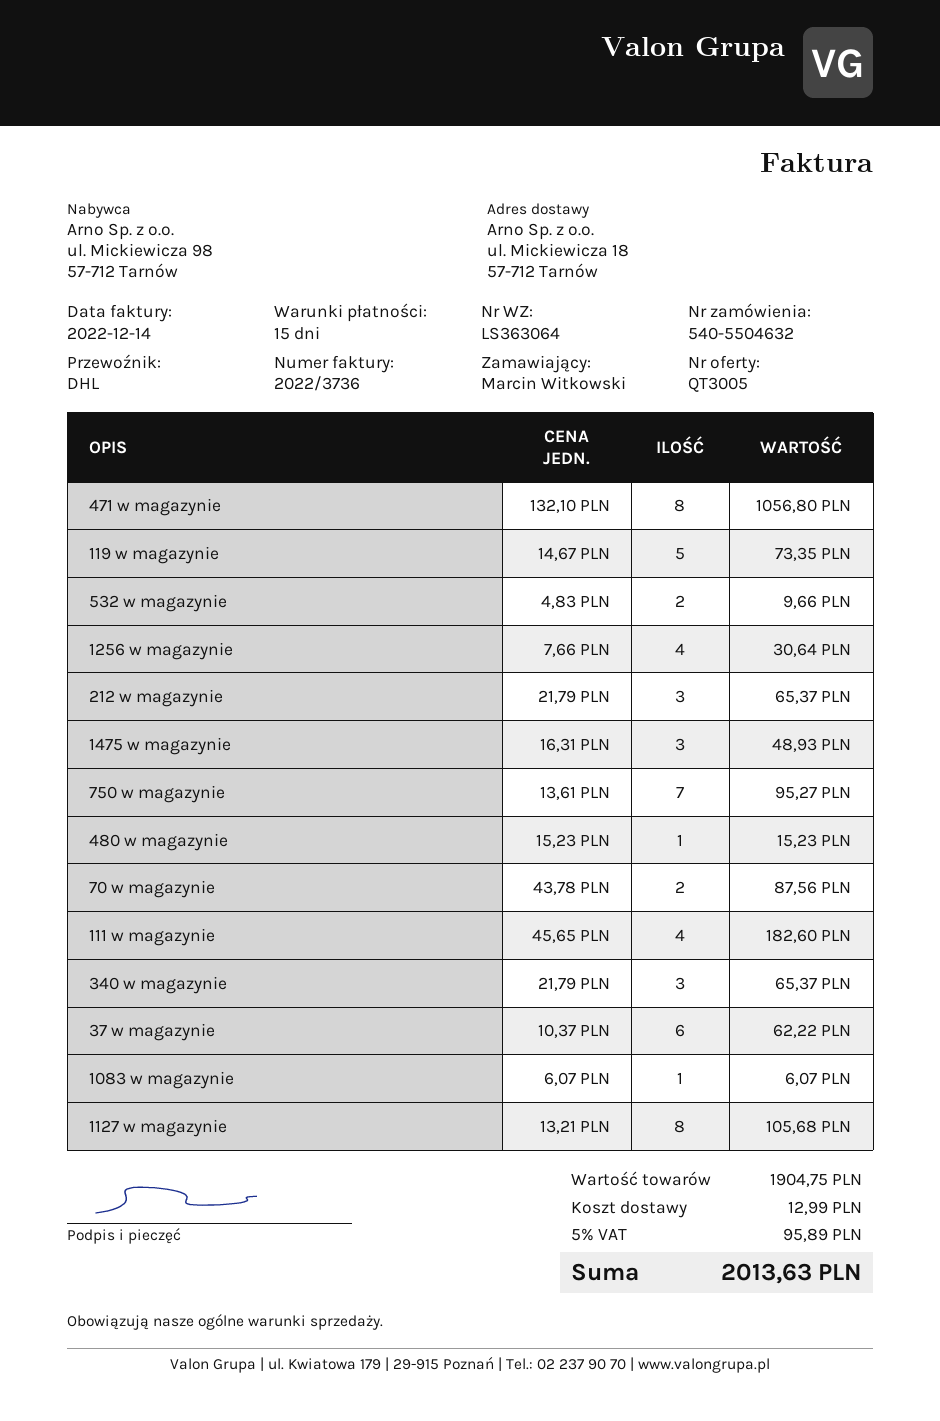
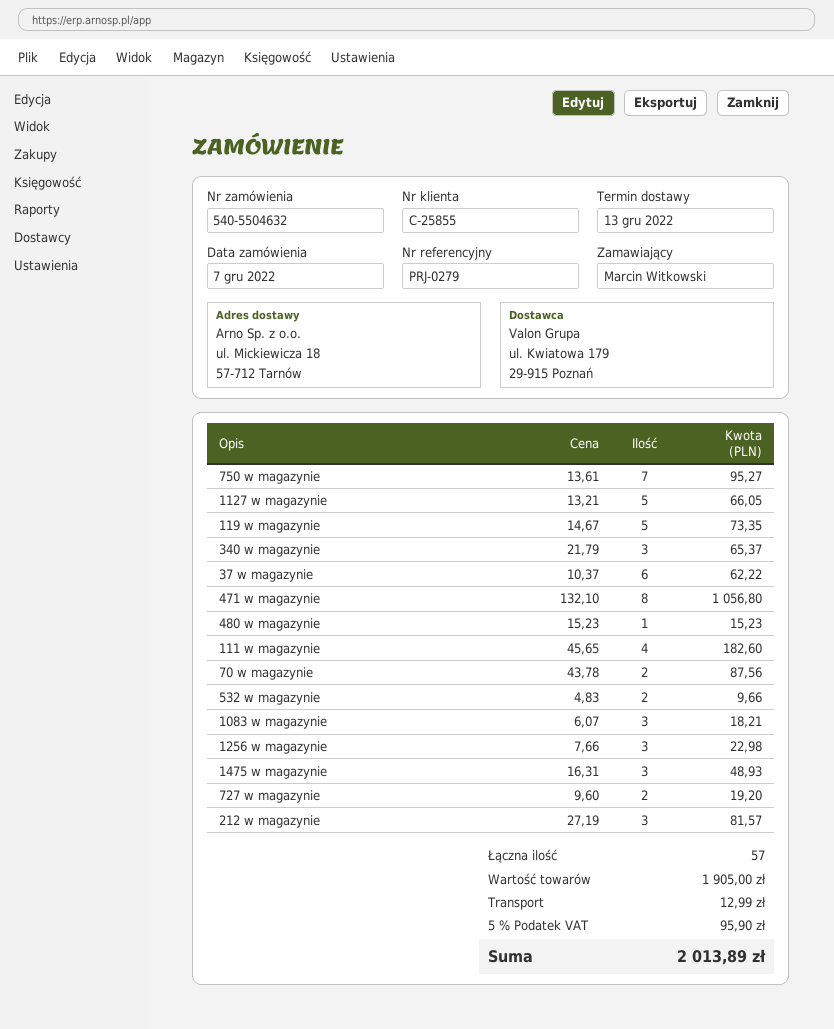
1256 w magazynie: 4 x 7.66 = 30.64 -> 3 x 7.66 = 22.98
212 w magazynie: 3 x 21.79 = 65.37 -> 3 x 27.19 = 81.57
1083 w magazynie: 1 x 6.07 = 6.07 -> 3 x 6.07 = 18.21
1127 w magazynie: 8 x 13.21 = 105.68 -> 5 x 13.21 = 66.05
727 w magazynie: none -> 2 x 9.60 = 19.20
subtotal: 1904.75 -> 1905.00
tax: 5% = 95.89 -> 5% = 95.90
total: 2013.63 -> 2013.89

